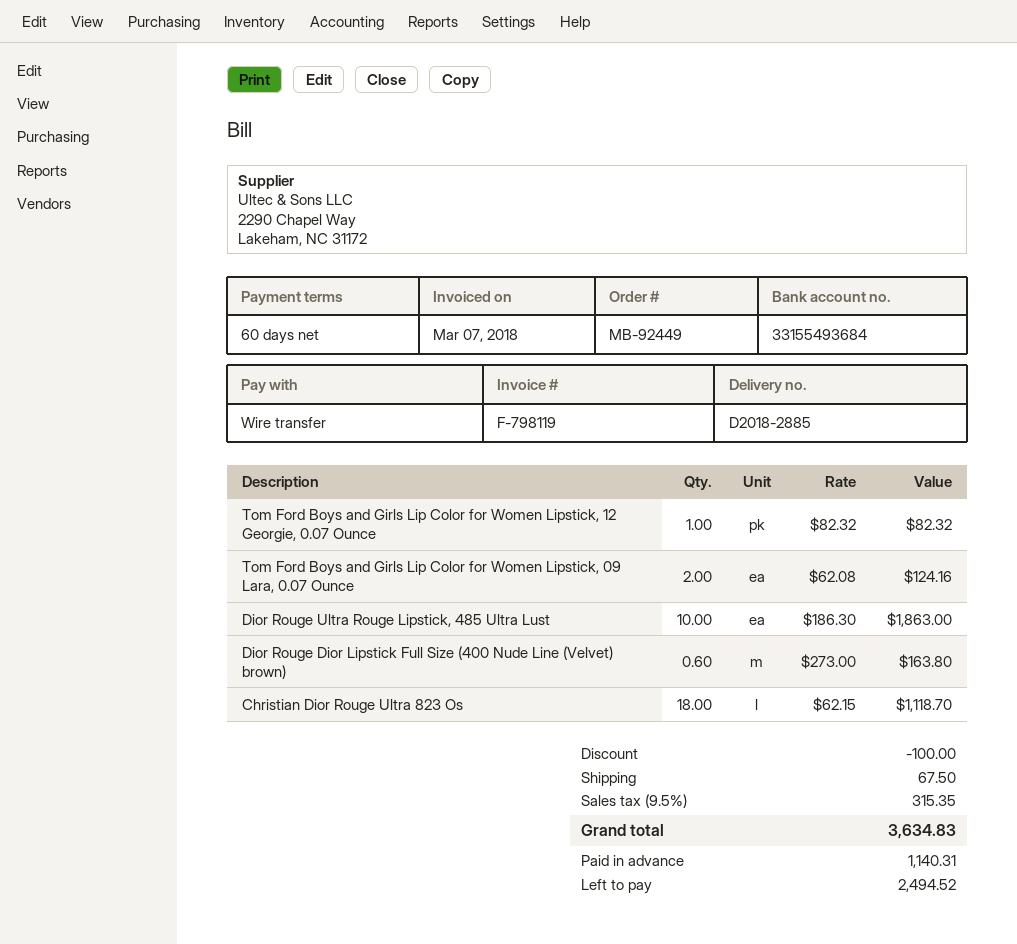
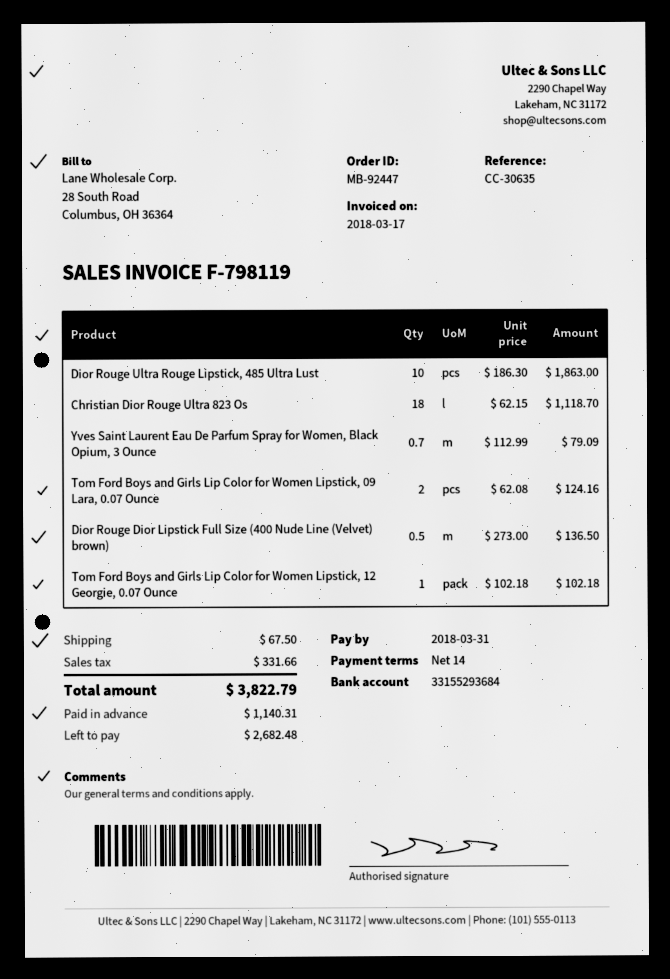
order number: MB-92449 -> MB-92447
invoice date: 2018-03-07 -> 2018-03-17
payment terms: 60 days -> 14 days
bank account: 33155493684 -> 33155293684
Tom Ford Boys and Girls Lip Color for Women Lipstick, 12 Georgie, 0.07 Ounce: 1 x 82.32 = 82.32 -> 1 x 102.18 = 102.18
Dior Rouge Dior Lipstick Full Size (400 Nude Line (Velvet) brown): 0.6 x 273.00 = 163.80 -> 0.5 x 273.00 = 136.50
Yves Saint Laurent Eau De Parfum Spray for Women, Black Opium, 3 Ounce: none -> 0.7 x 112.99 = 79.09
discount: 100.00 -> none
tax: 315.35 -> 331.66
total: 3634.83 -> 3822.79
balance: 2494.52 -> 2682.48

